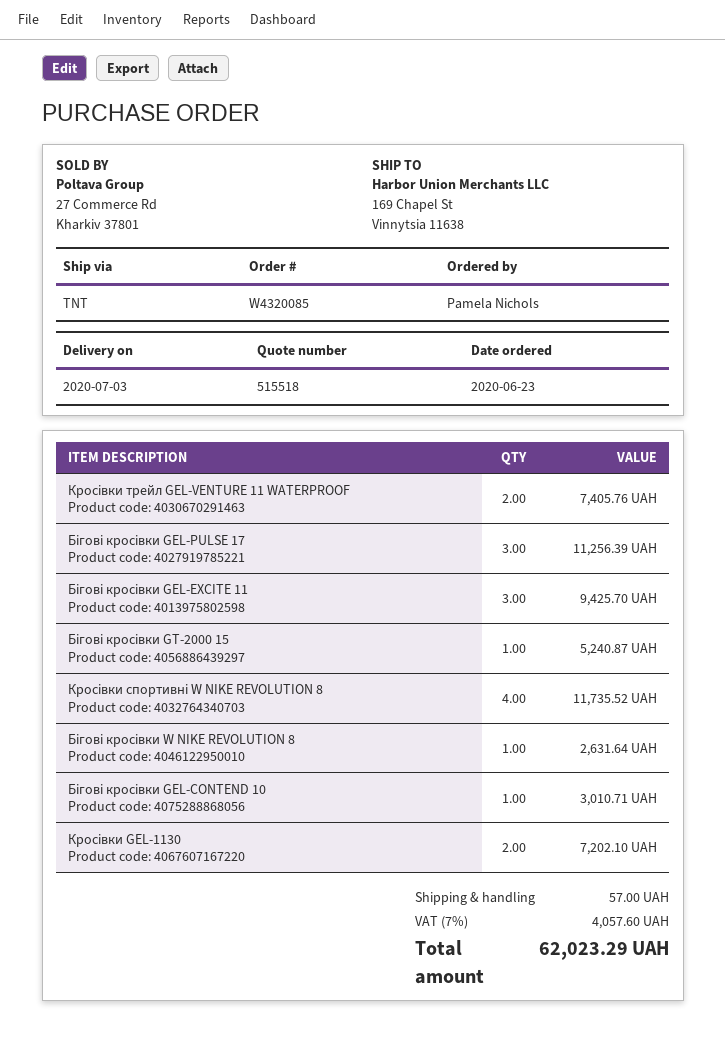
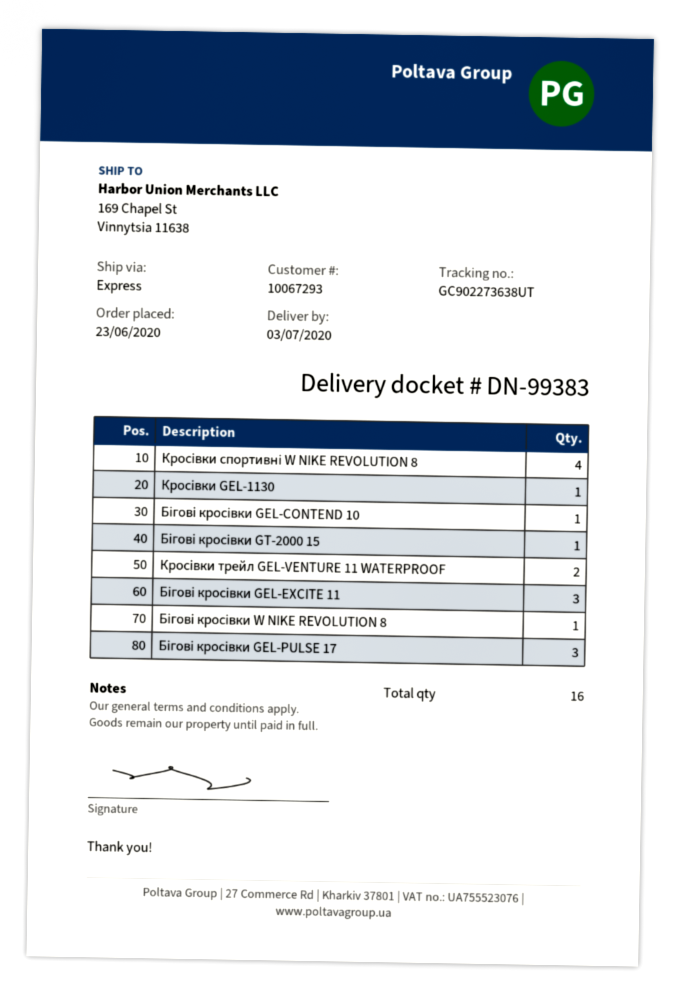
shipping method: TNT -> express
Кросівки GEL-1130: 2 -> 1

